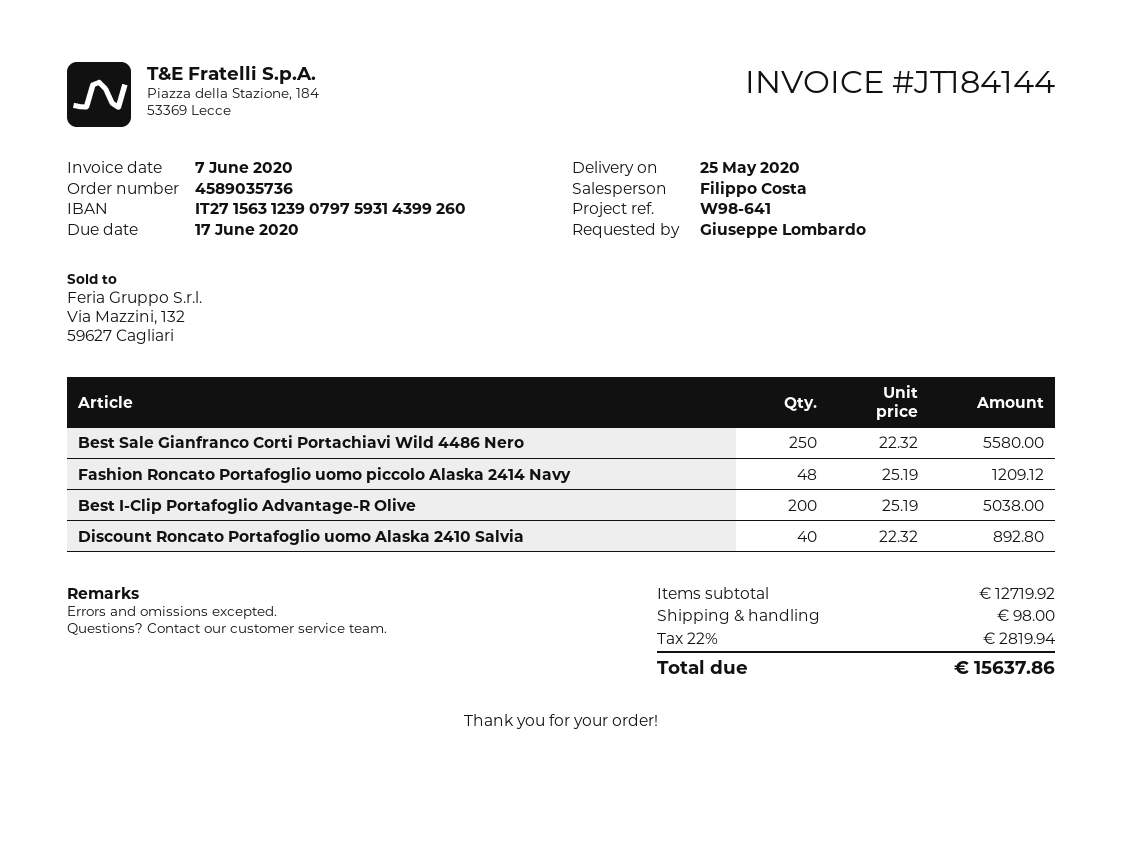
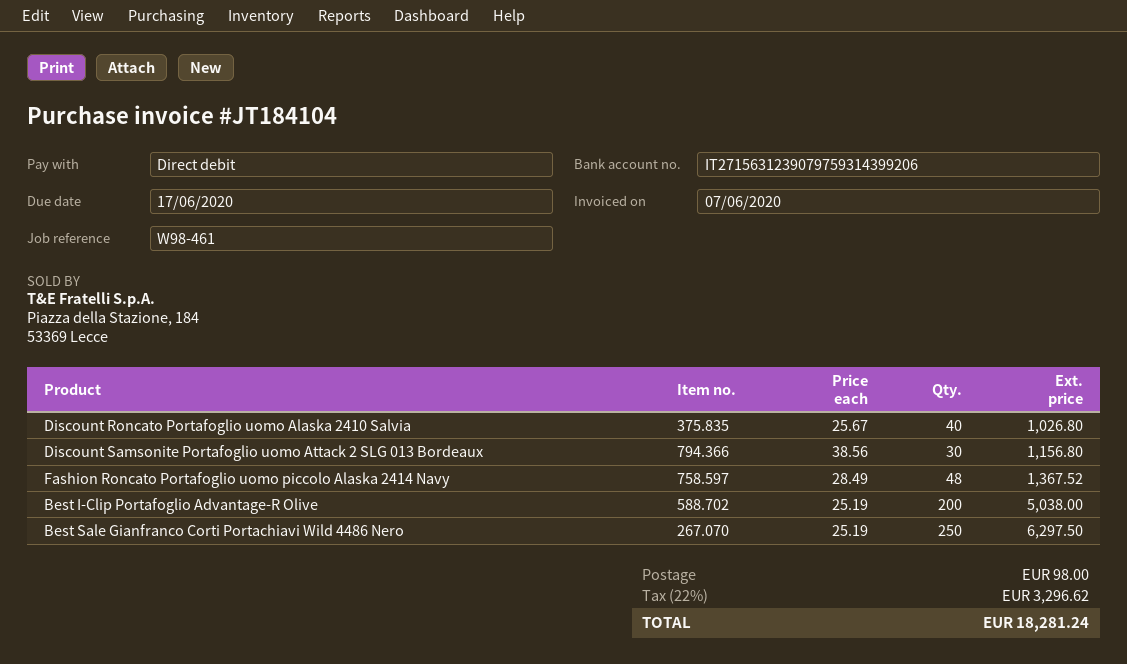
invoice number: JT184144 -> JT184104
reference: W98-641 -> W98-461
bank account: IT2715631239079759314399260 -> IT2715631239079759314399206
Best Sale Gianfranco Corti Portachiavi Wild 4486 Nero: 250 x 22.32 = 5580.00 -> 250 x 25.19 = 6297.50
Fashion Roncato Portafoglio uomo piccolo Alaska 2414 Navy: 48 x 25.19 = 1209.12 -> 48 x 28.49 = 1367.52
Discount Roncato Portafoglio uomo Alaska 2410 Salvia: 40 x 22.32 = 892.80 -> 40 x 25.67 = 1026.80
Discount Samsonite Portafoglio uomo Attack 2 SLG 013 Bordeaux: none -> 30 x 38.56 = 1156.80
tax: 22% = 2819.94 -> 22% = 3296.62
total: 15637.86 -> 18281.24

